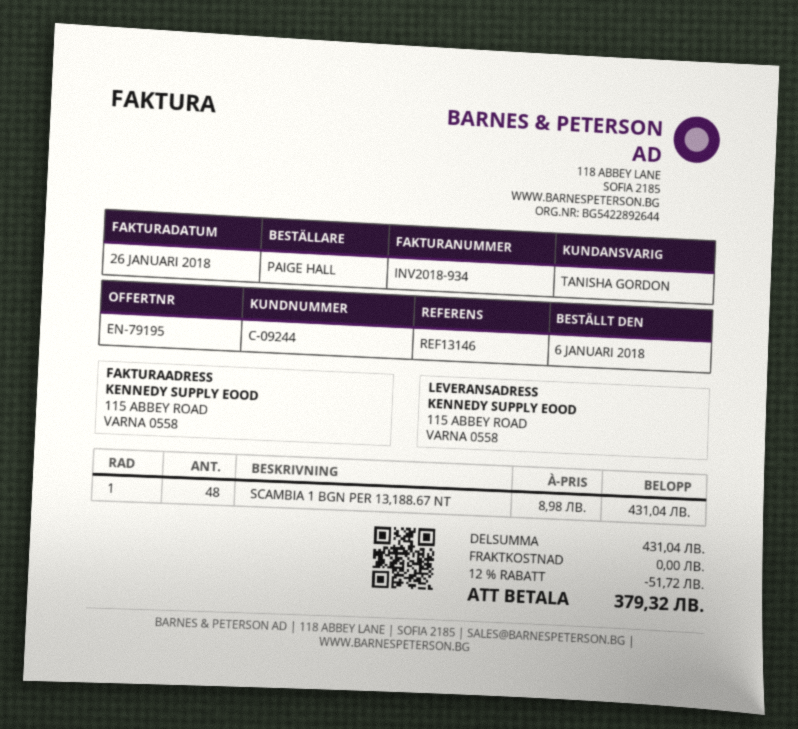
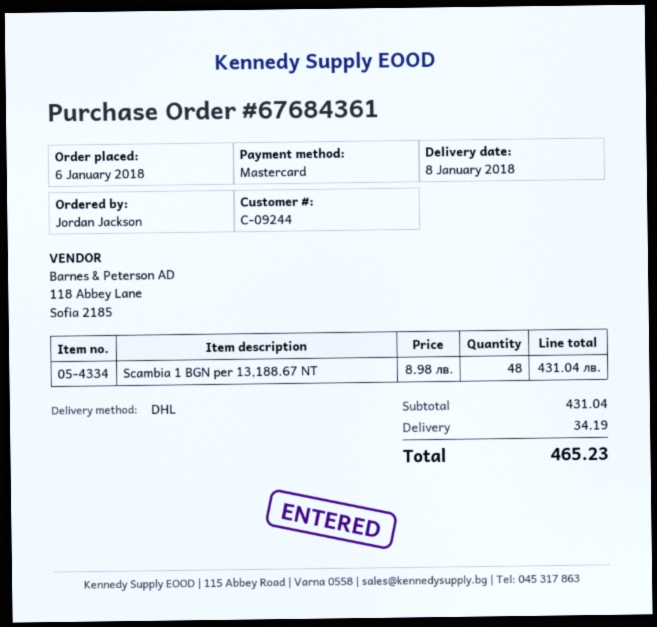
ordered by: PAIGE HALL -> Jordan Jackson
discount: 12% = 51.72 -> none
shipping: 0.00 -> 34.19
total: 379.32 -> 465.23

